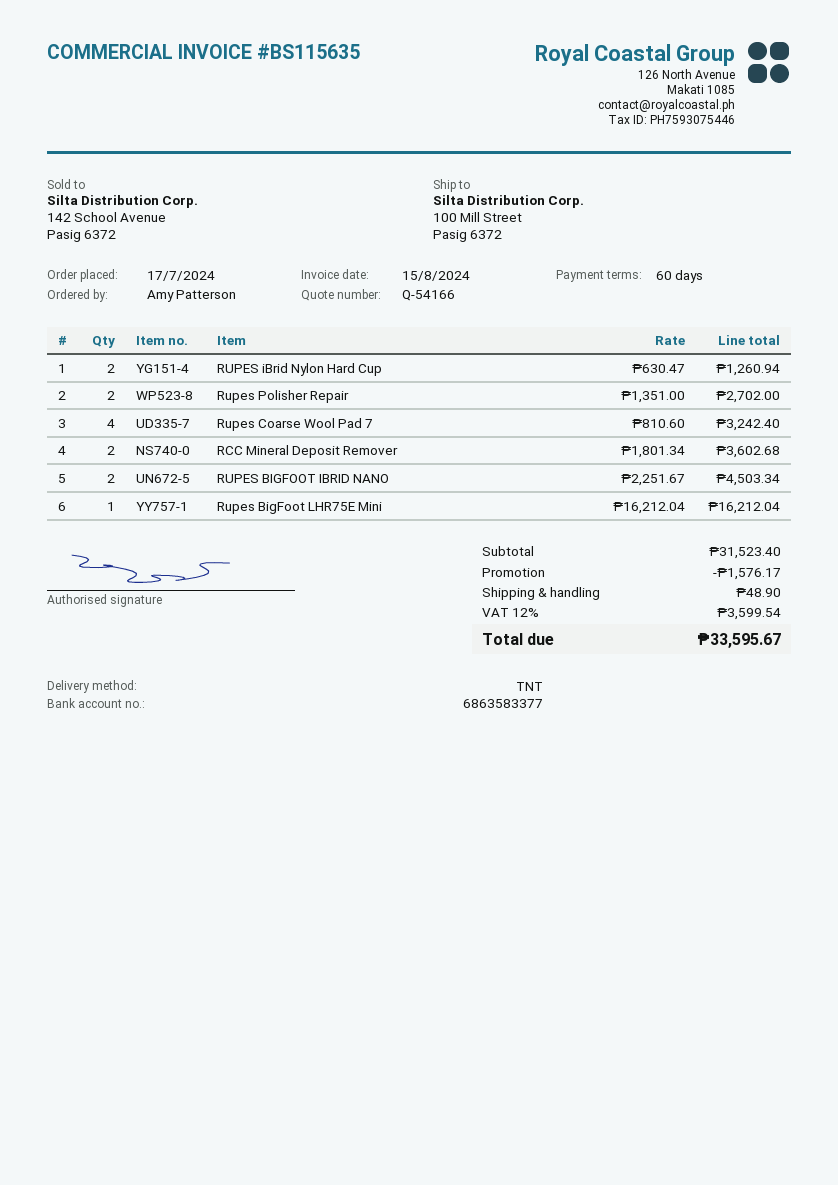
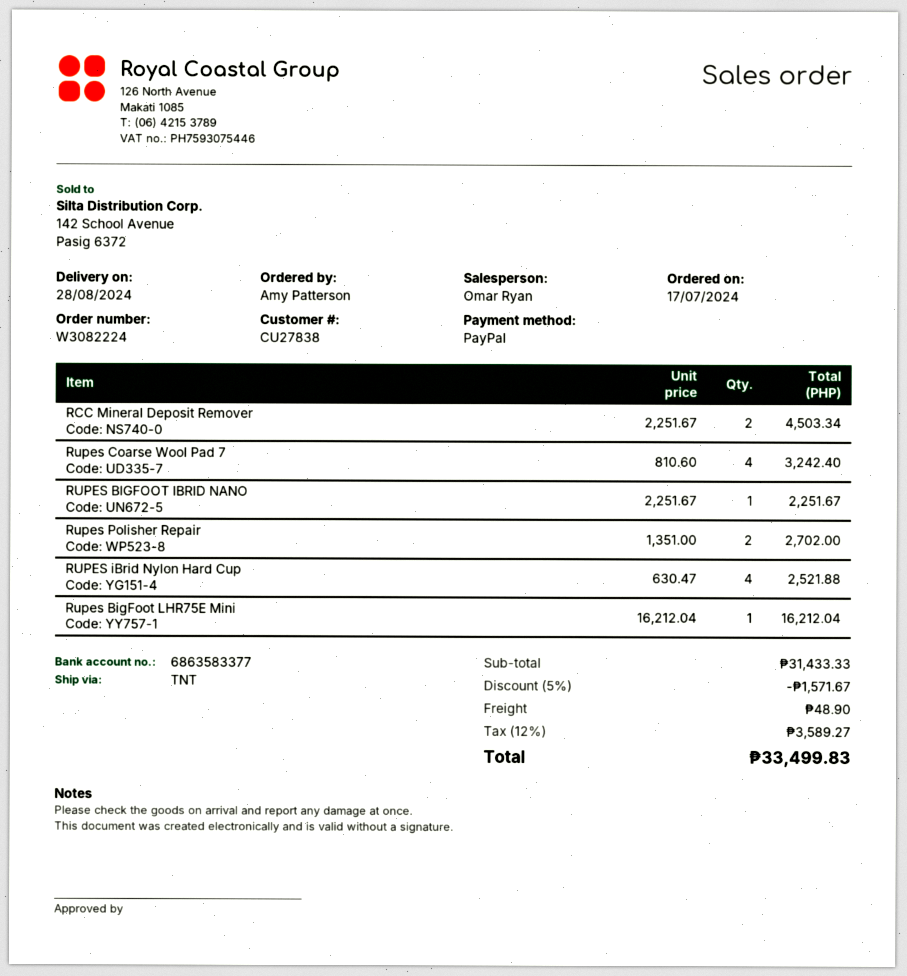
RUPES iBrid Nylon Hard Cup: 2 x 630.47 = 1260.94 -> 4 x 630.47 = 2521.88
RCC Mineral Deposit Remover: 2 x 1801.34 = 3602.68 -> 2 x 2251.67 = 4503.34
RUPES BIGFOOT IBRID NANO: 2 x 2251.67 = 4503.34 -> 1 x 2251.67 = 2251.67
subtotal: 31523.40 -> 31433.33
discount: 1576.17 -> 1571.67
tax: 12% = 3599.54 -> 12% = 3589.27
total: 33595.67 -> 33499.83

